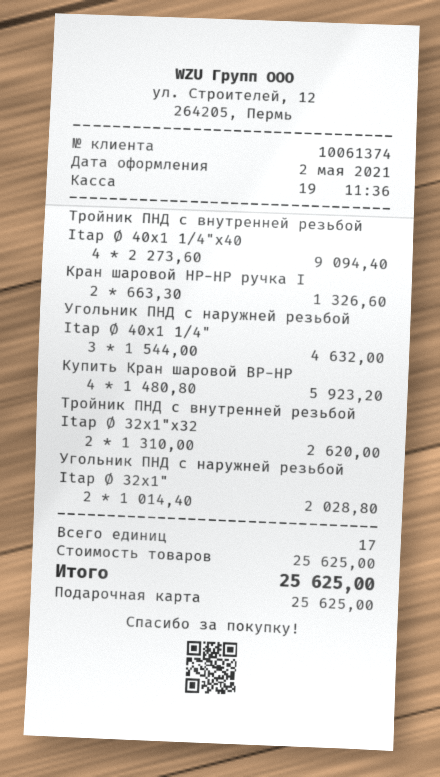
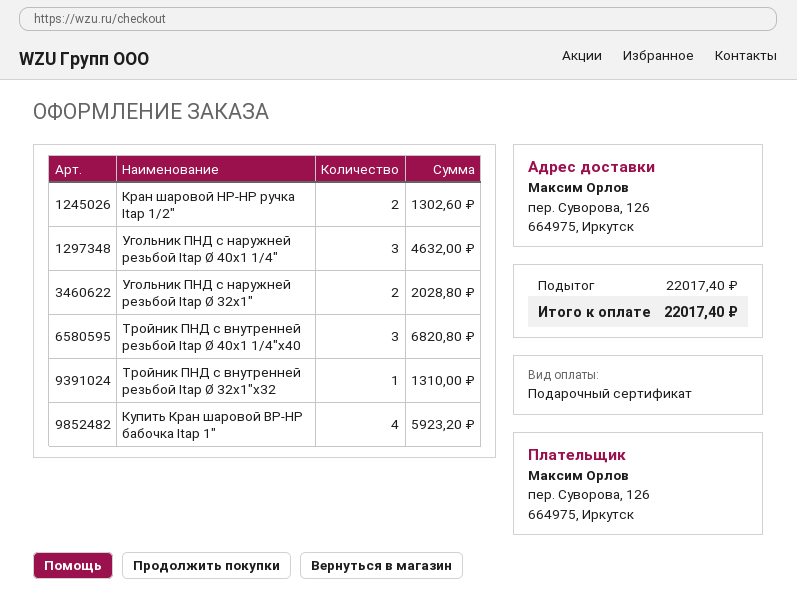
Тройник ПНД с внутренней резьбой Itap Ø 40x1 1/4"x40: 4 for 9094.40 -> 3 for 6820.80
Кран шаровой НР-НР ручка I: 2 for 1326.60 -> 2 for 1302.60
Тройник ПНД с внутренней резьбой Itap Ø 32x1"x32: 2 for 2620.00 -> 1 for 1310.00
subtotal: 25625.00 -> 22017.40
total: 25625.00 -> 22017.40

